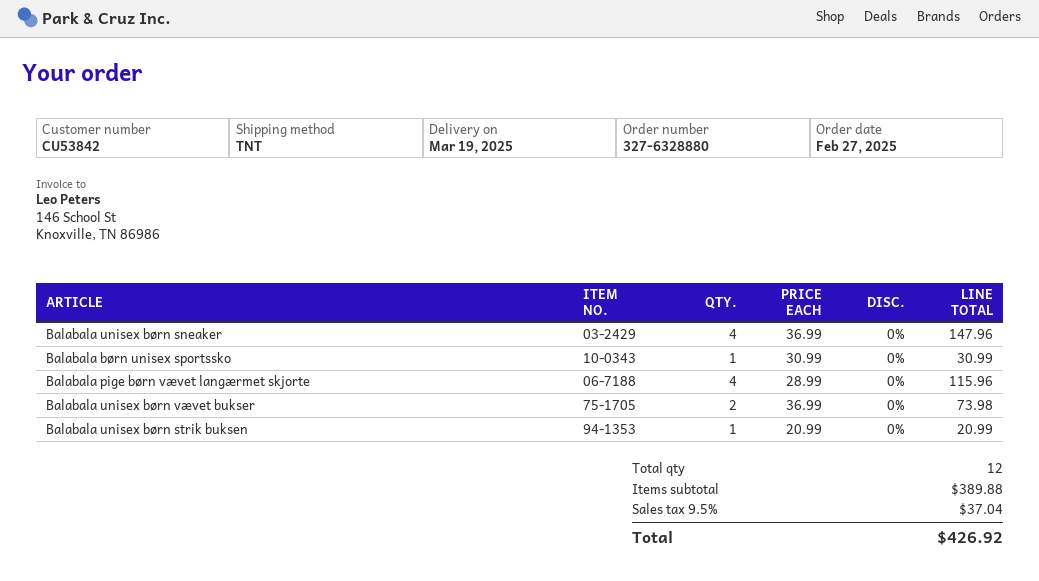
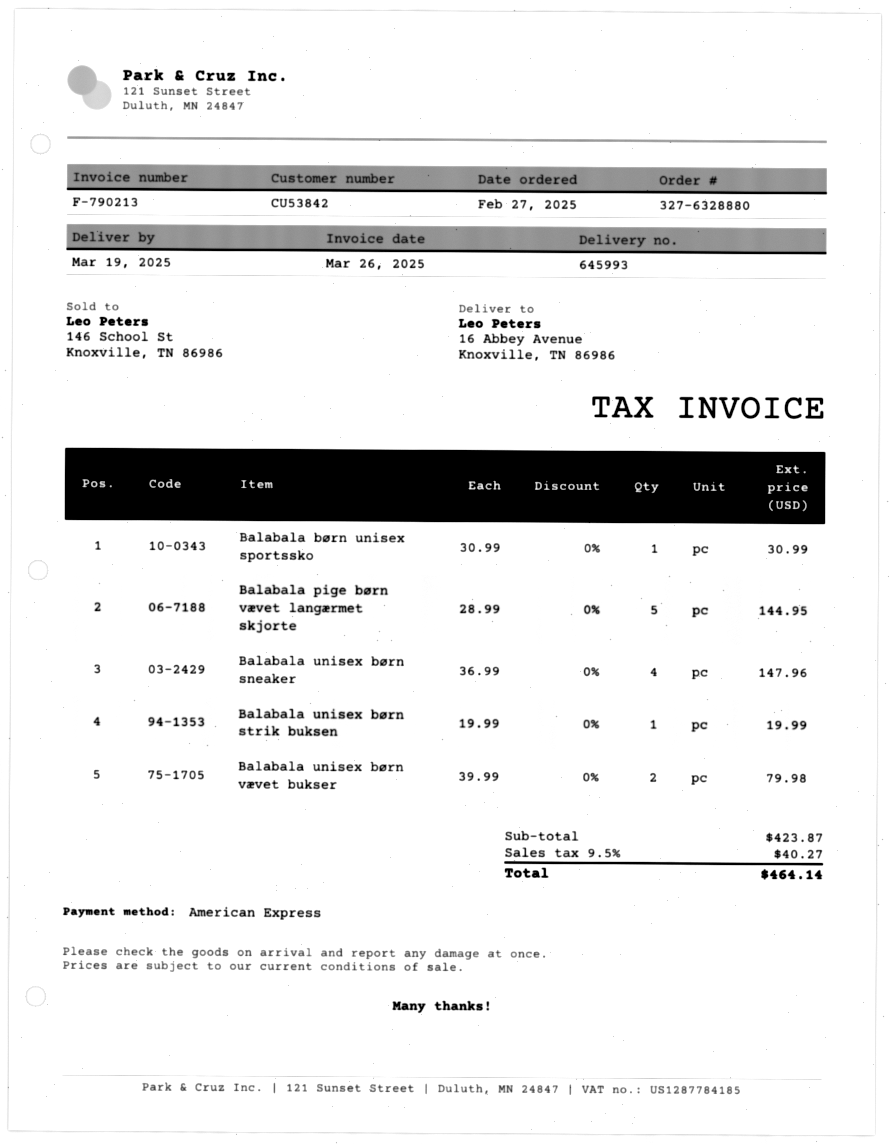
Balabala pige børn vævet langærmet skjorte: 4 x 28.99 = 115.96 -> 5 x 28.99 = 144.95
Balabala unisex børn vævet bukser: 2 x 36.99 = 73.98 -> 2 x 39.99 = 79.98
Balabala unisex børn strik buksen: 1 x 20.99 = 20.99 -> 1 x 19.99 = 19.99
subtotal: 389.88 -> 423.87
tax: 9.5% = 37.04 -> 9.5% = 40.27
total: 426.92 -> 464.14

